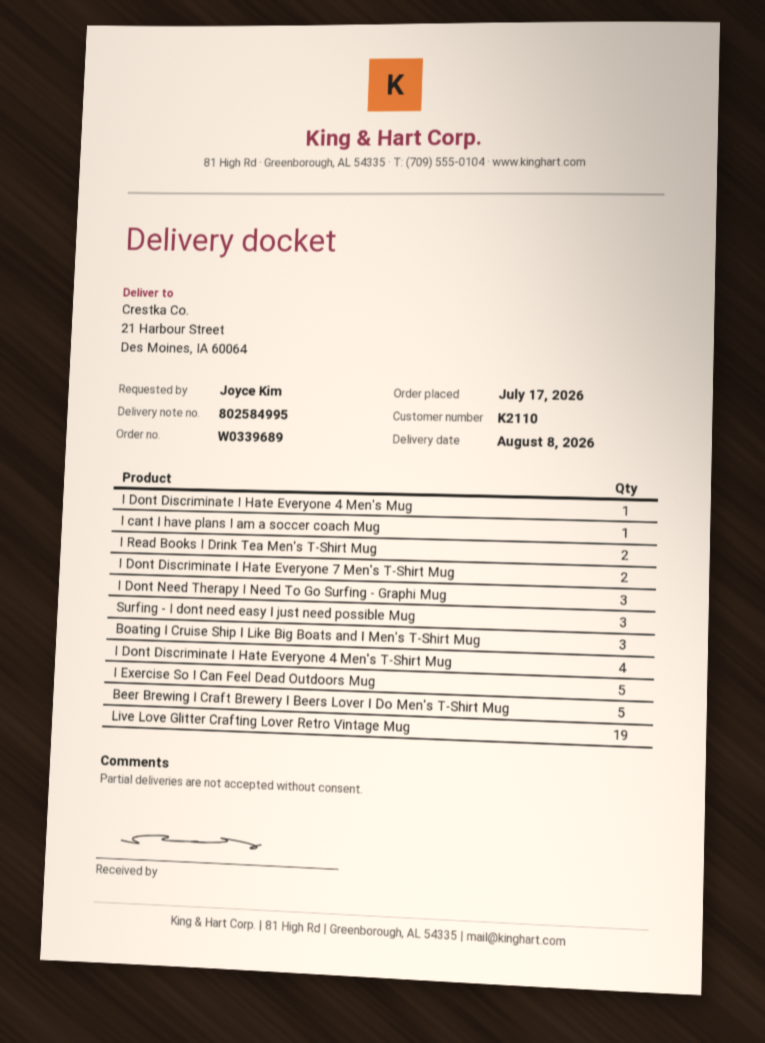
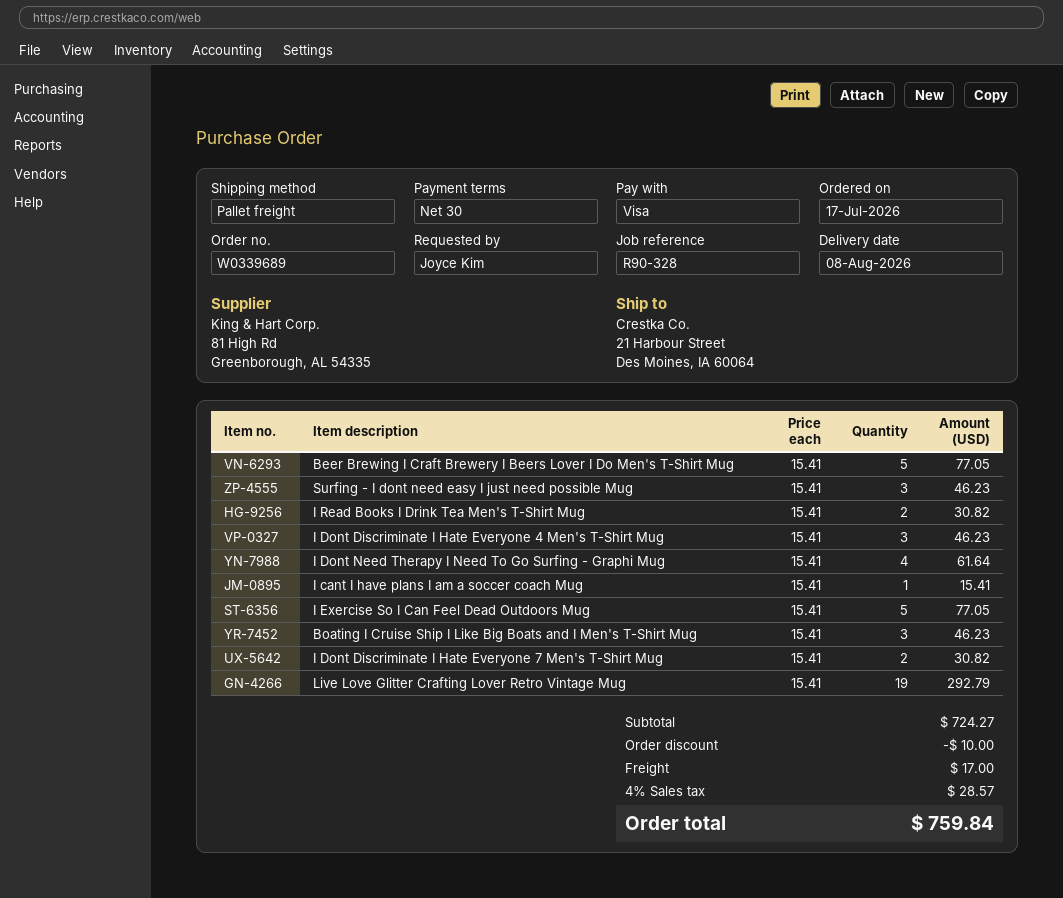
I Dont Discriminate I Hate Everyone 4 Men's Mug: 1 -> none
I Dont Need Therapy I Need To Go Surfing - Graphi Mug: 3 -> 4
I Dont Discriminate I Hate Everyone 4 Men's T-Shirt Mug: 4 -> 3

